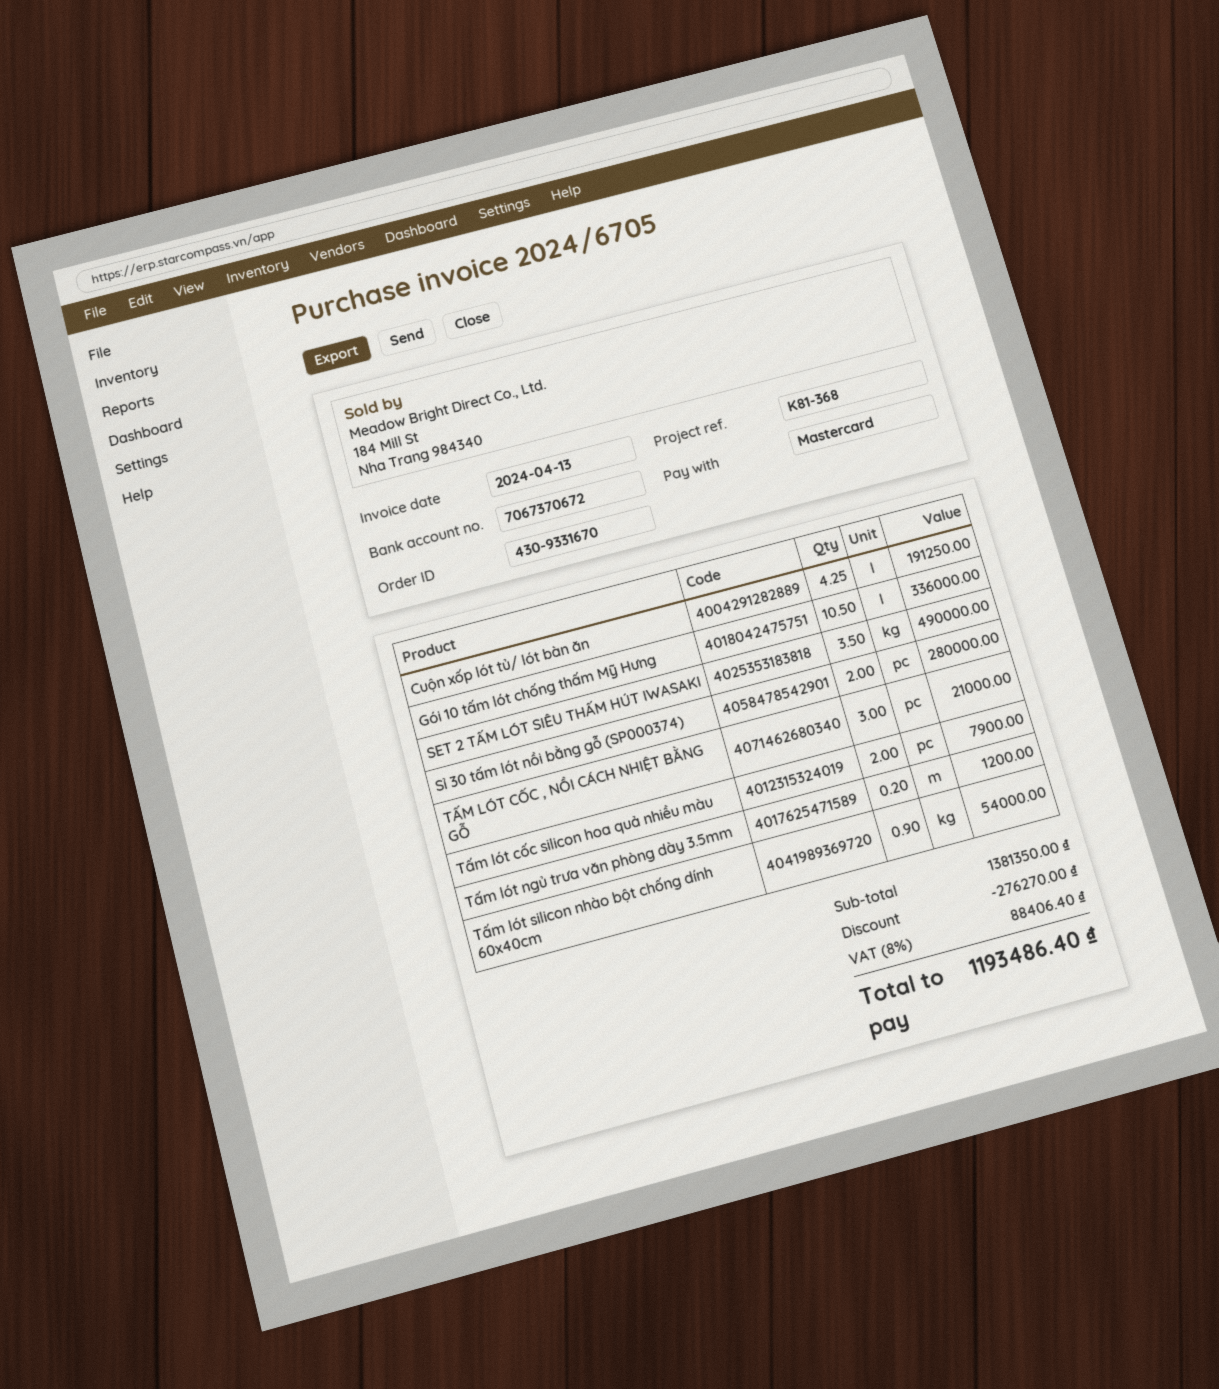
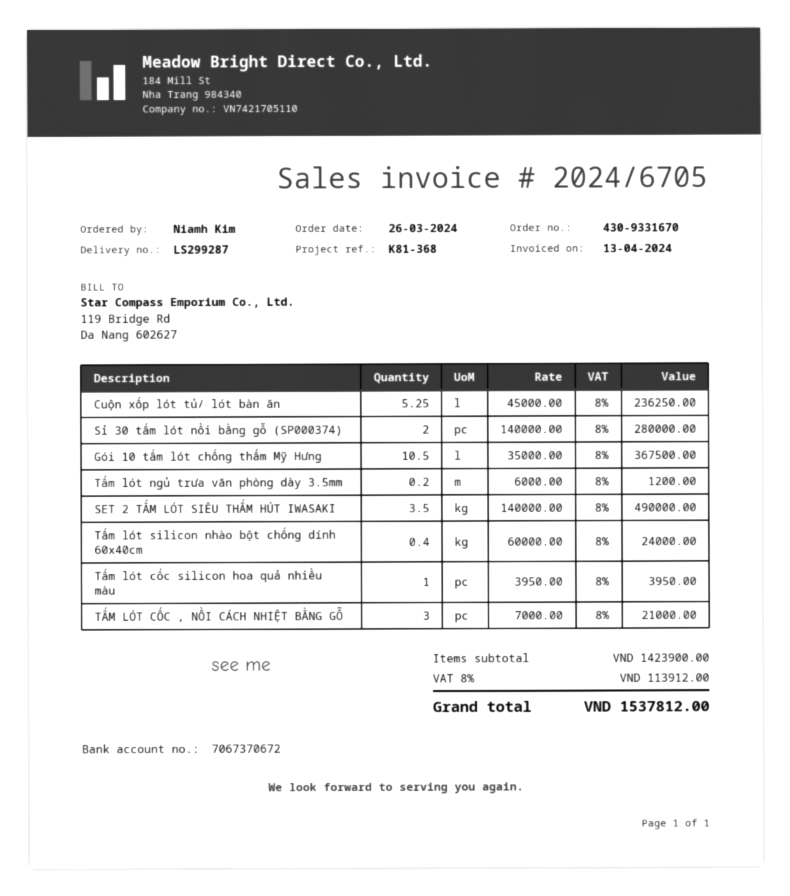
Cuộn xốp lót tủ/ lót bàn ăn: 4.25 for 191250.00 -> 5.25 for 236250.00
Gói 10 tấm lót chống thấm Mỹ Hưng: 10.5 for 336000.00 -> 10.5 for 367500.00
Tấm lót cốc silicon hoa quả nhiều màu: 2 for 7900.00 -> 1 for 3950.00
Tấm lót silicon nhào bột chống dính 60x40cm: 0.9 for 54000.00 -> 0.4 for 24000.00
subtotal: 1381350.00 -> 1423900.00
discount: 276270.00 -> none
tax: 8% = 88406.40 -> 8% = 113912.00
total: 1193486.40 -> 1537812.00

